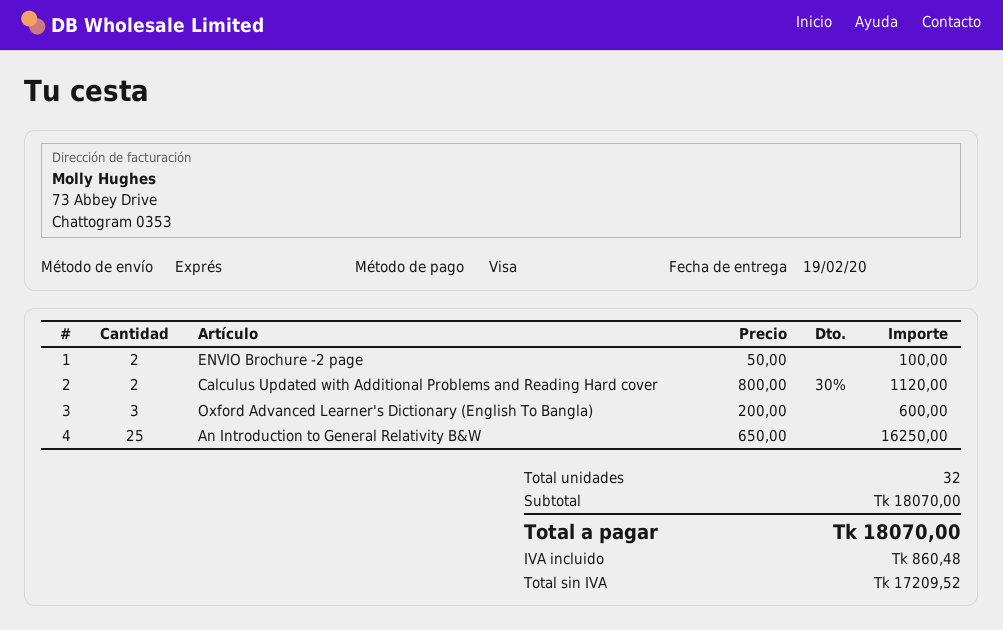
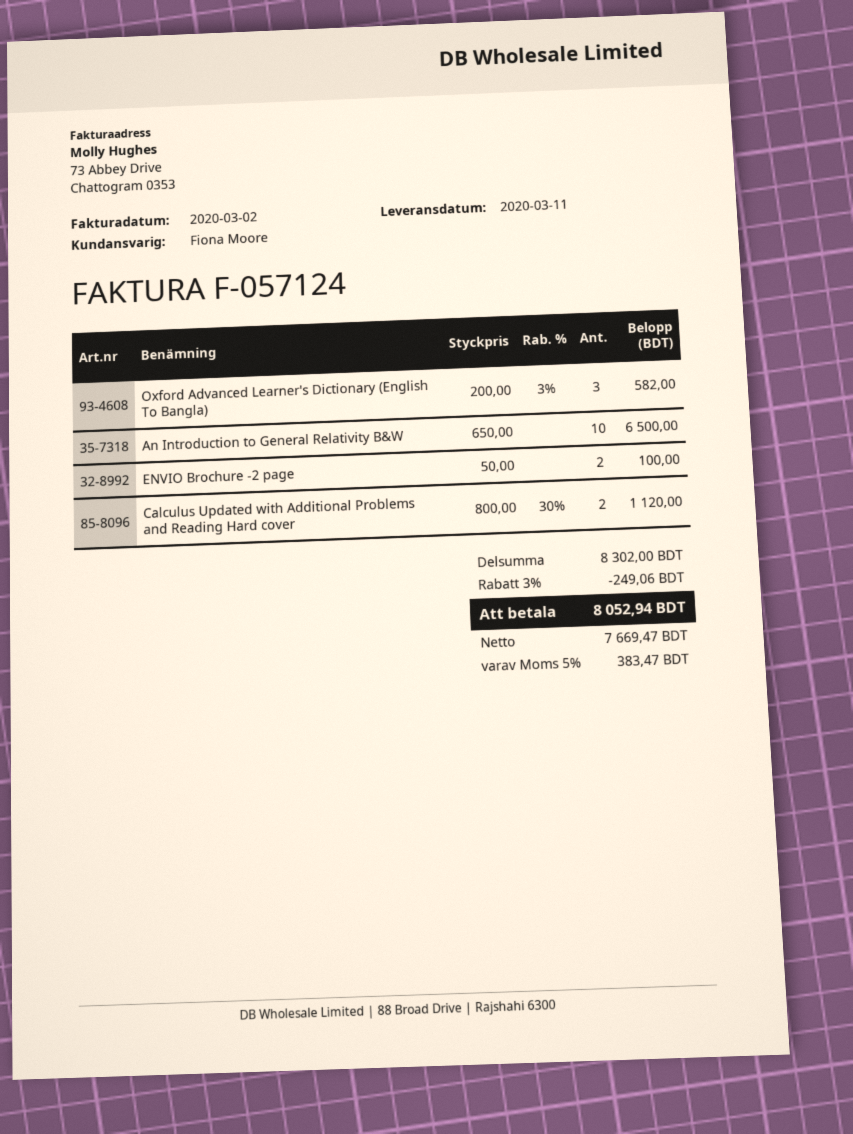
delivery date: 2020-02-19 -> 2020-03-11
Oxford Advanced Learner's Dictionary (English To Bangla): 3 x 200.00 = 600.00 -> 3 x 200.00 - 3% = 582.00
An Introduction to General Relativity B&W: 25 x 650.00 = 16250.00 -> 10 x 650.00 = 6500.00
subtotal: 18070.00 -> 8302.00
discount: none -> 3% = 249.06
net: 17209.52 -> 7669.47
tax: 860.48 -> 383.47
total: 18070.00 -> 8052.94

